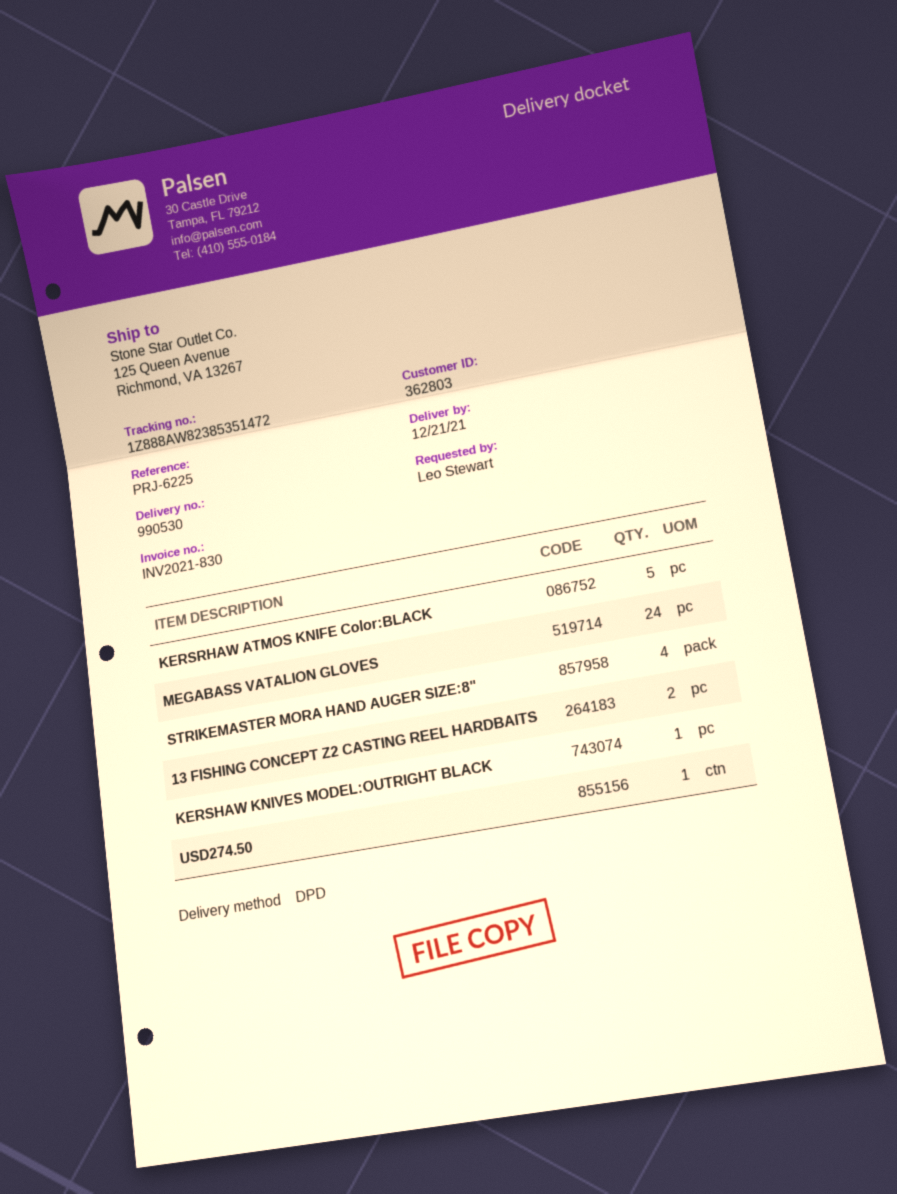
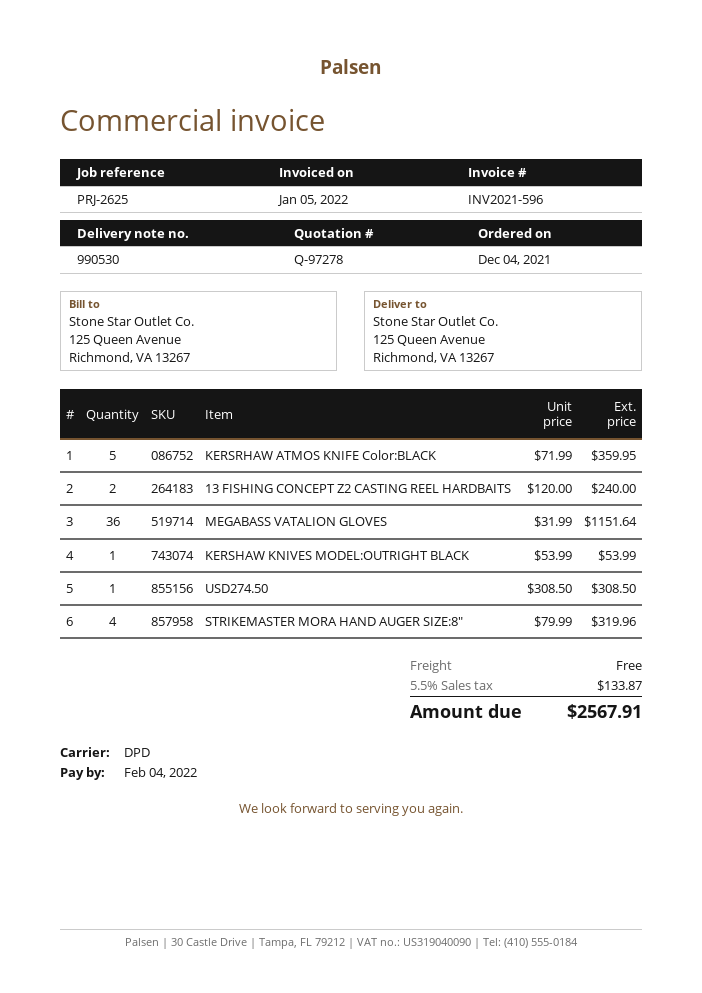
invoice number: INV2021-830 -> INV2021-596
reference: PRJ-6225 -> PRJ-2625
MEGABASS VATALION GLOVES: 24 -> 36

